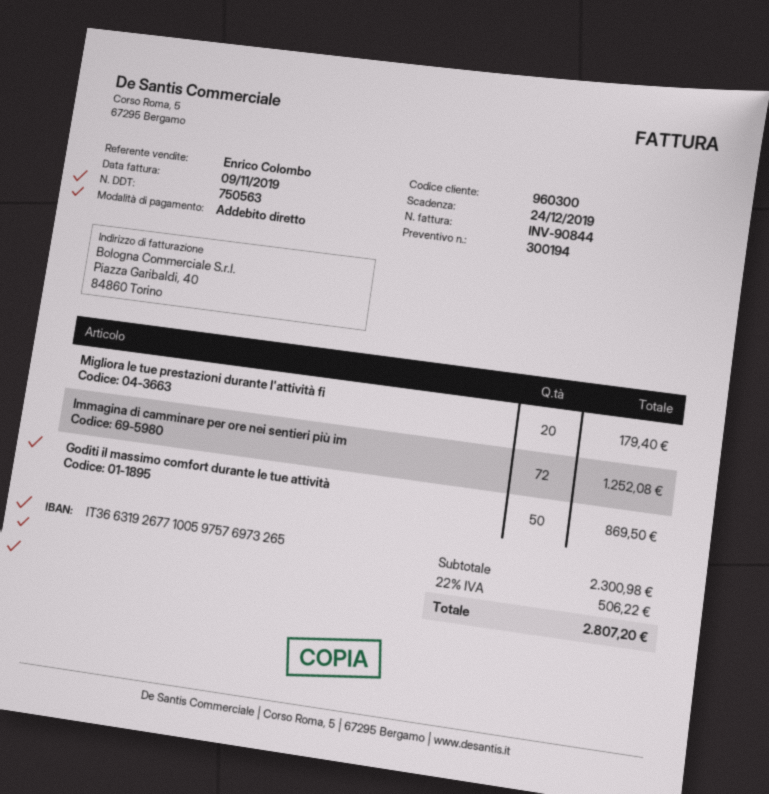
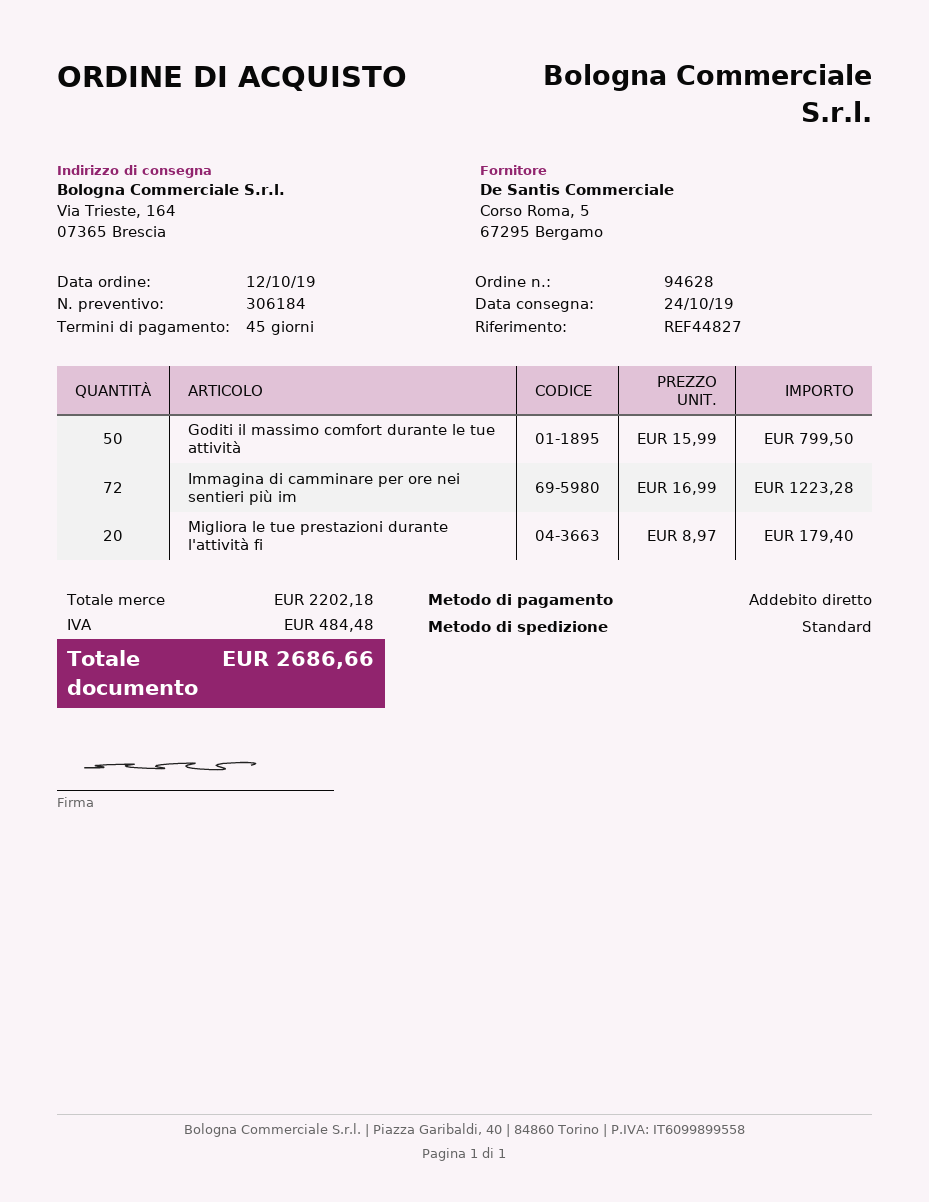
quote number: 300194 -> 306184
Immagina di camminare per ore nei sentieri più im: 72 for 1252.08 -> 72 for 1223.28
Goditi il massimo comfort durante le tue attività: 50 for 869.50 -> 50 for 799.50
subtotal: 2300.98 -> 2202.18
tax: 506.22 -> 484.48
total: 2807.20 -> 2686.66

